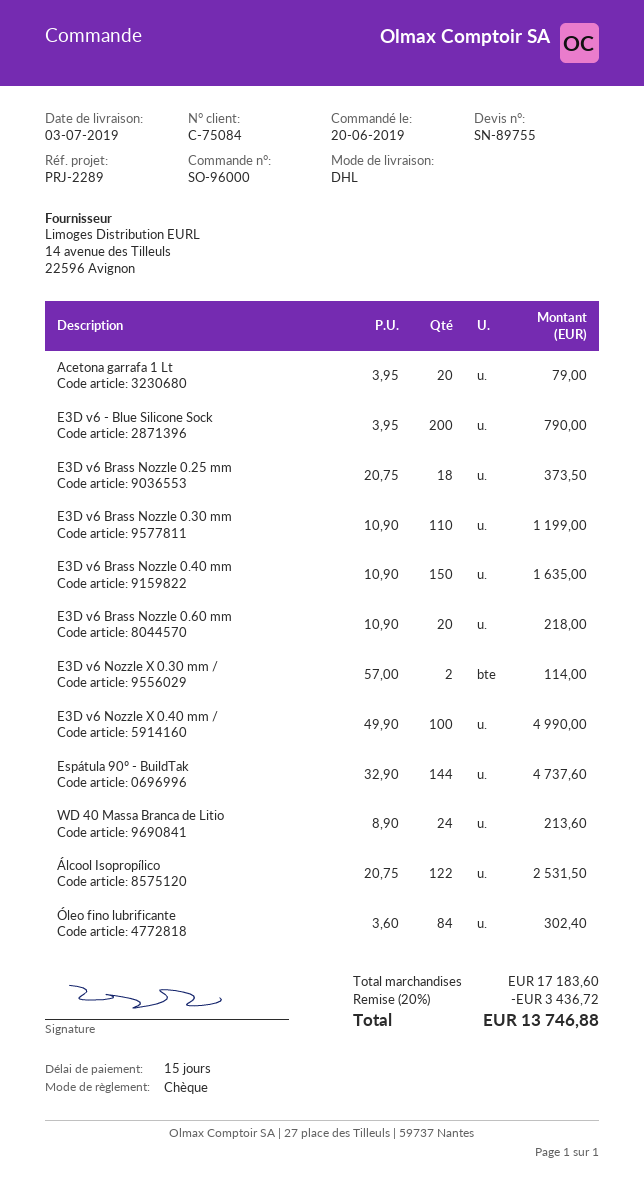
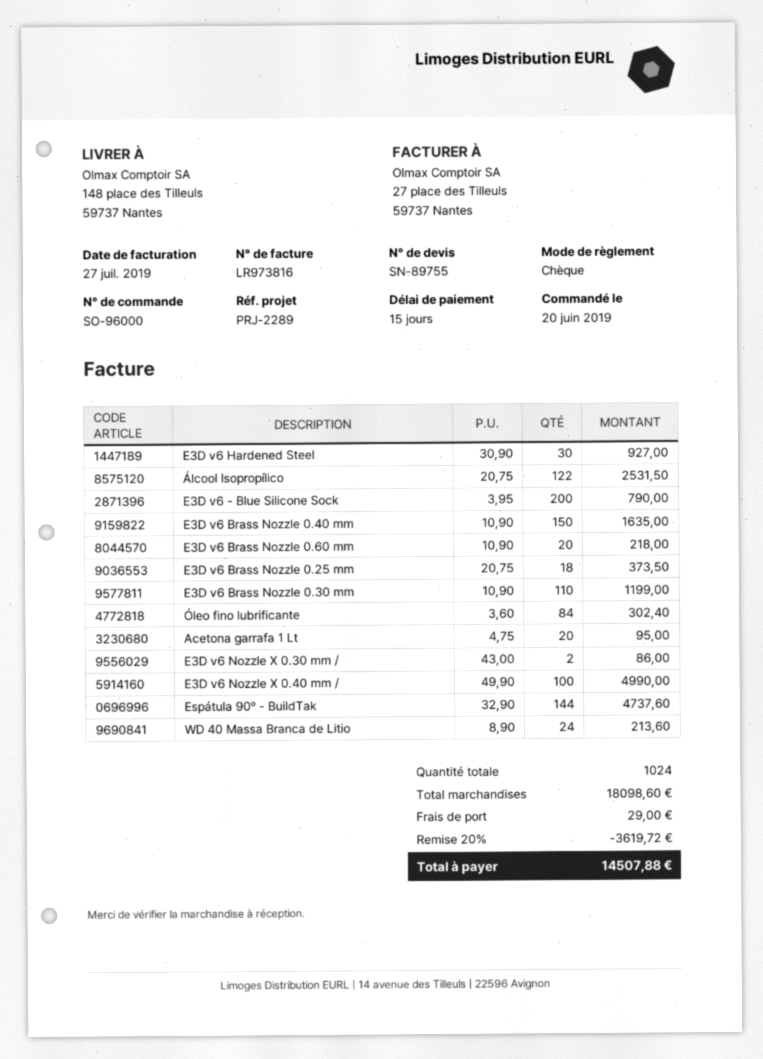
Acetona garrafa 1 Lt: 20 x 3.95 = 79.00 -> 20 x 4.75 = 95.00
E3D v6 Nozzle X 0.30 mm /: 2 x 57.00 = 114.00 -> 2 x 43.00 = 86.00
E3D v6 Hardened Steel: none -> 30 x 30.90 = 927.00
subtotal: 17183.60 -> 18098.60
discount: 20% = 3436.72 -> 20% = 3619.72
shipping: none -> 29.00
total: 13746.88 -> 14507.88

